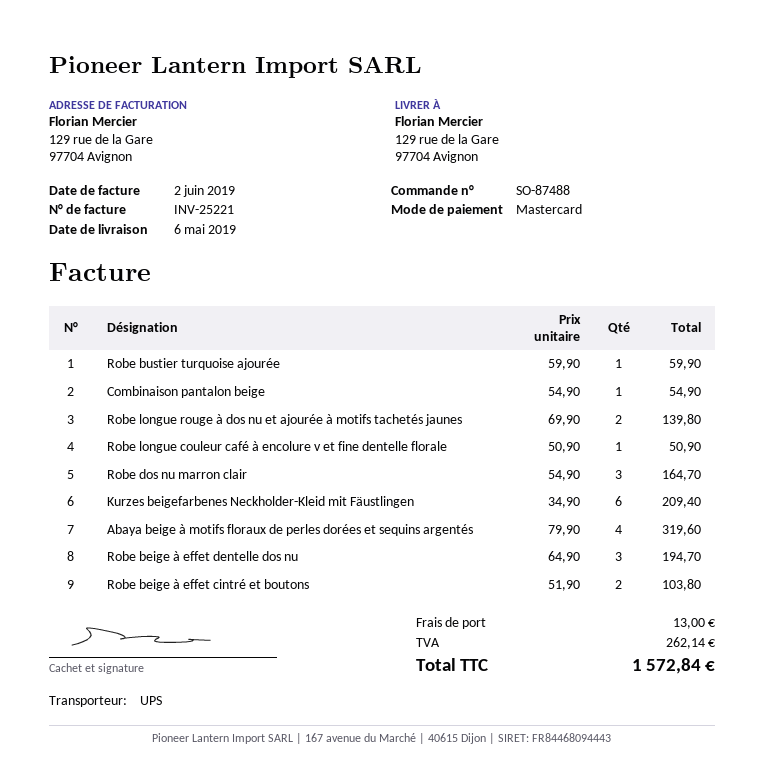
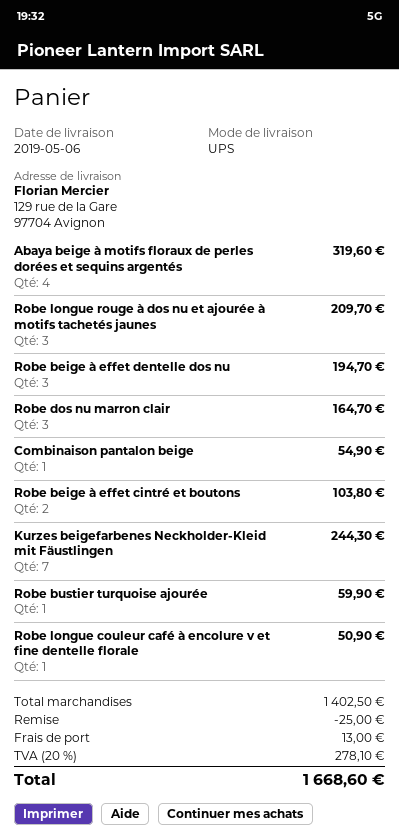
Robe longue rouge à dos nu et ajourée à motifs tachetés jaunes: 2 for 139.80 -> 3 for 209.70
Kurzes beigefarbenes Neckholder-Kleid mit Fäustlingen: 6 for 209.40 -> 7 for 244.30
discount: none -> 25.00
tax: 262.14 -> 278.10
total: 1572.84 -> 1668.60

